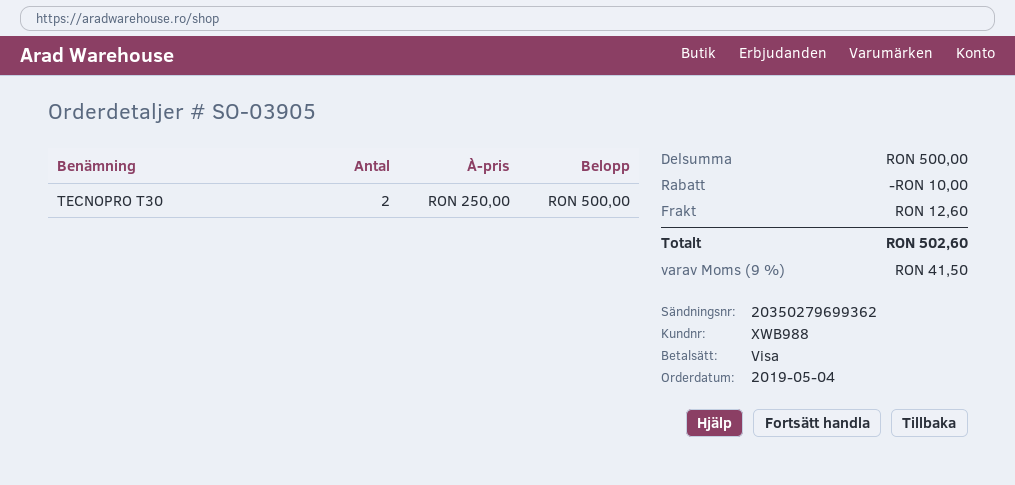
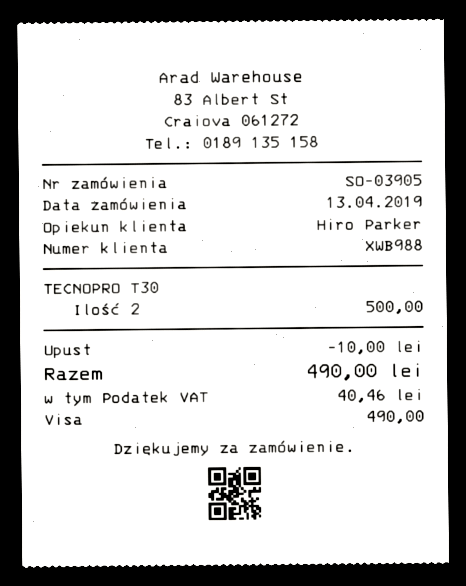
order date: 2019-05-04 -> 2019-04-13
shipping: 12.60 -> none
tax: 41.50 -> 40.46
total: 502.60 -> 490.00

